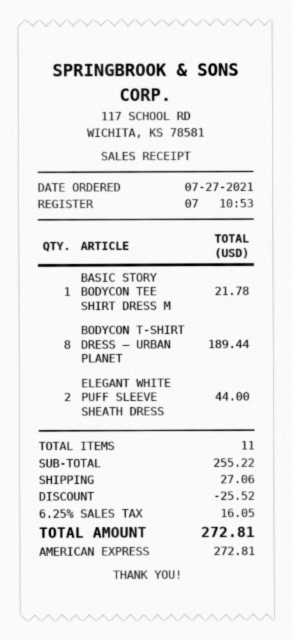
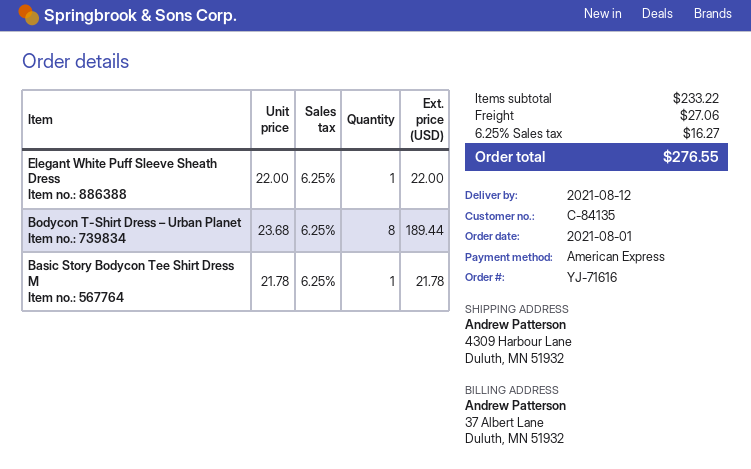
order date: 2021-07-27 -> 2021-08-01
ELEGANT WHITE PUFF SLEEVE SHEATH DRESS: 2 for 44.00 -> 1 for 22.00
subtotal: 255.22 -> 233.22
discount: 25.52 -> none
tax: 6.25% = 16.05 -> 6.25% = 16.27
total: 272.81 -> 276.55

